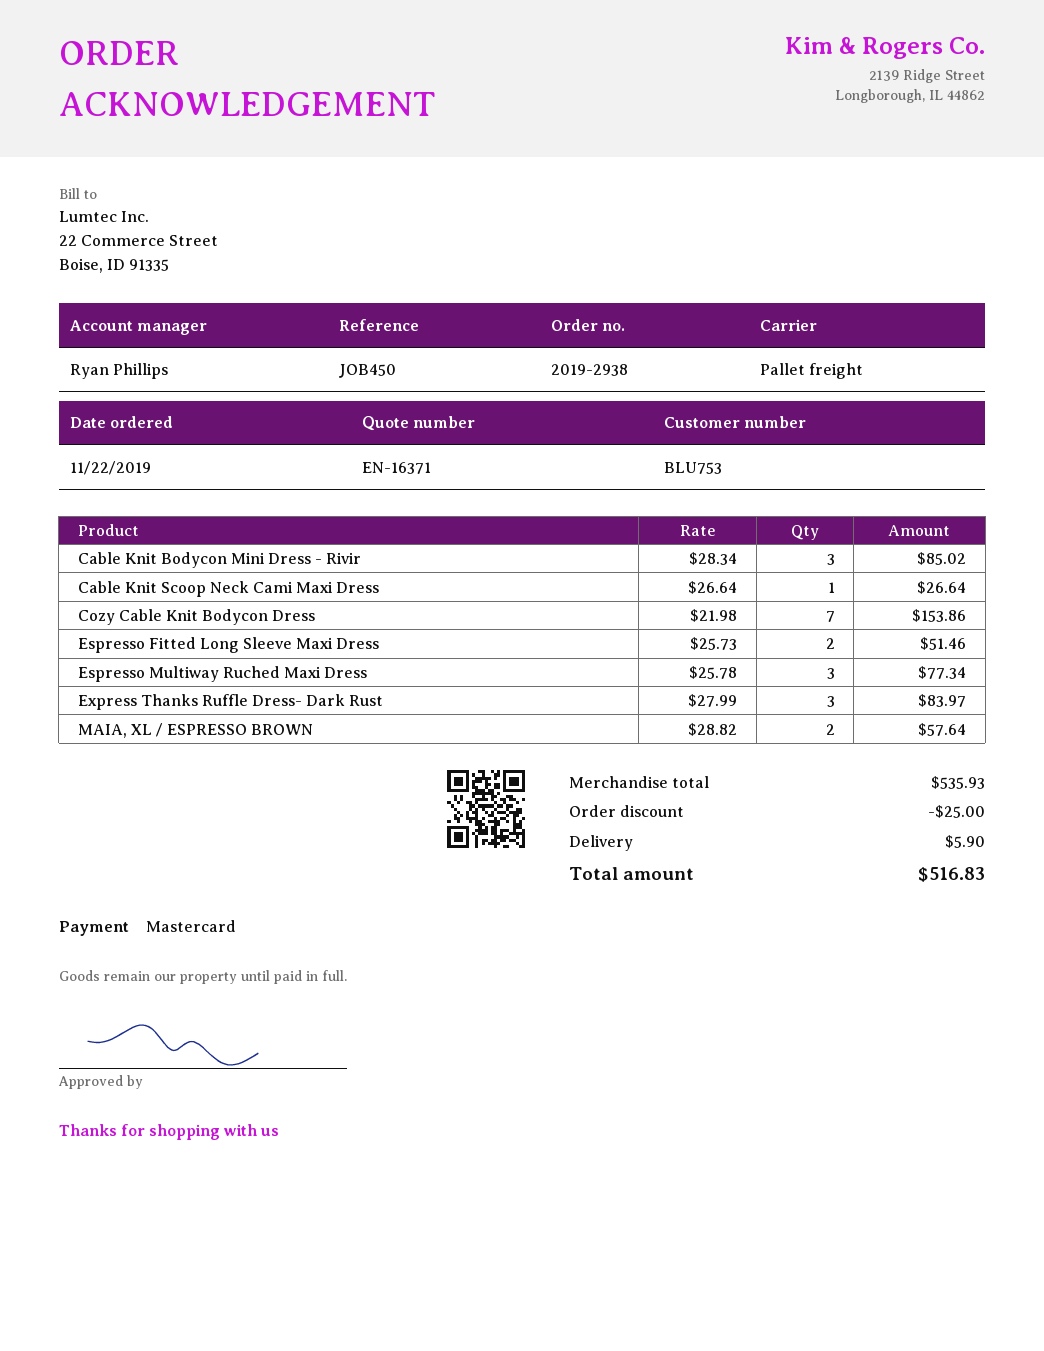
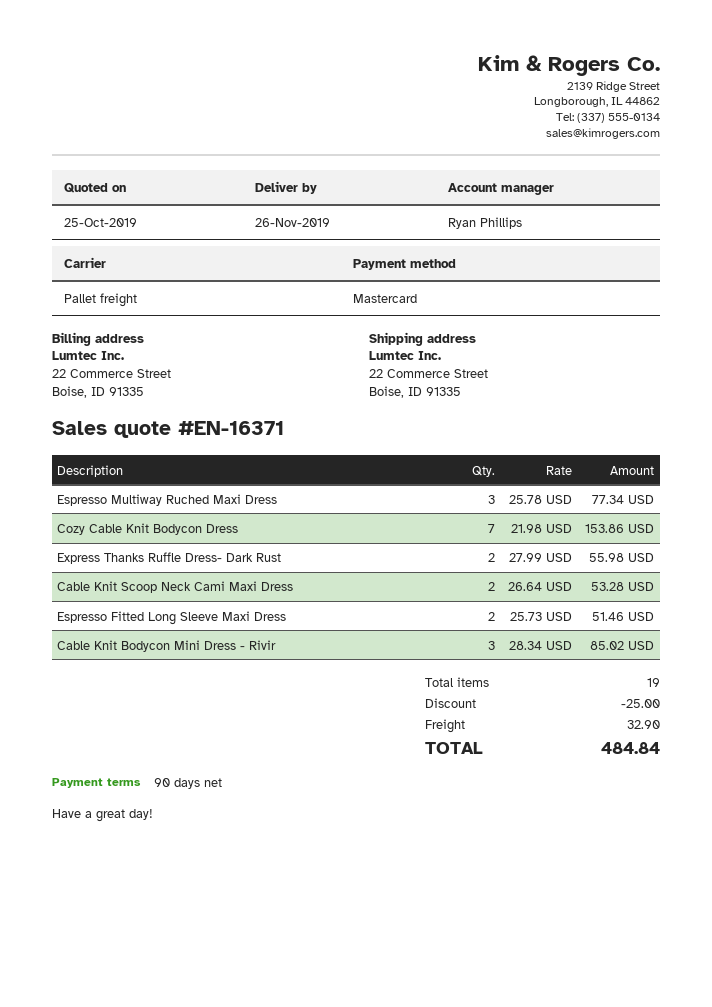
Cable Knit Scoop Neck Cami Maxi Dress: 1 x 26.64 = 26.64 -> 2 x 26.64 = 53.28
Express Thanks Ruffle Dress- Dark Rust: 3 x 27.99 = 83.97 -> 2 x 27.99 = 55.98
MAIA, XL / ESPRESSO BROWN: 2 x 28.82 = 57.64 -> none
shipping: 5.90 -> 32.90
total: 516.83 -> 484.84

